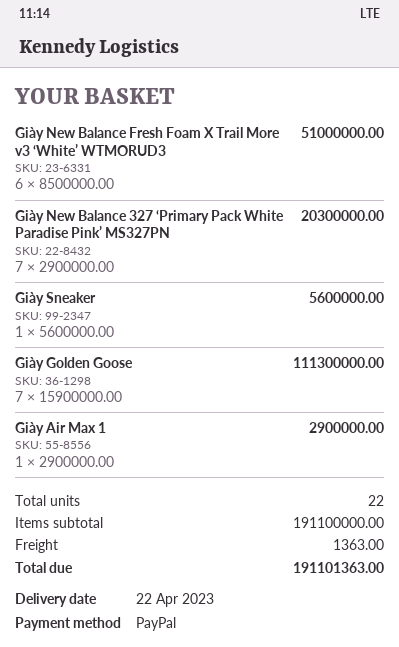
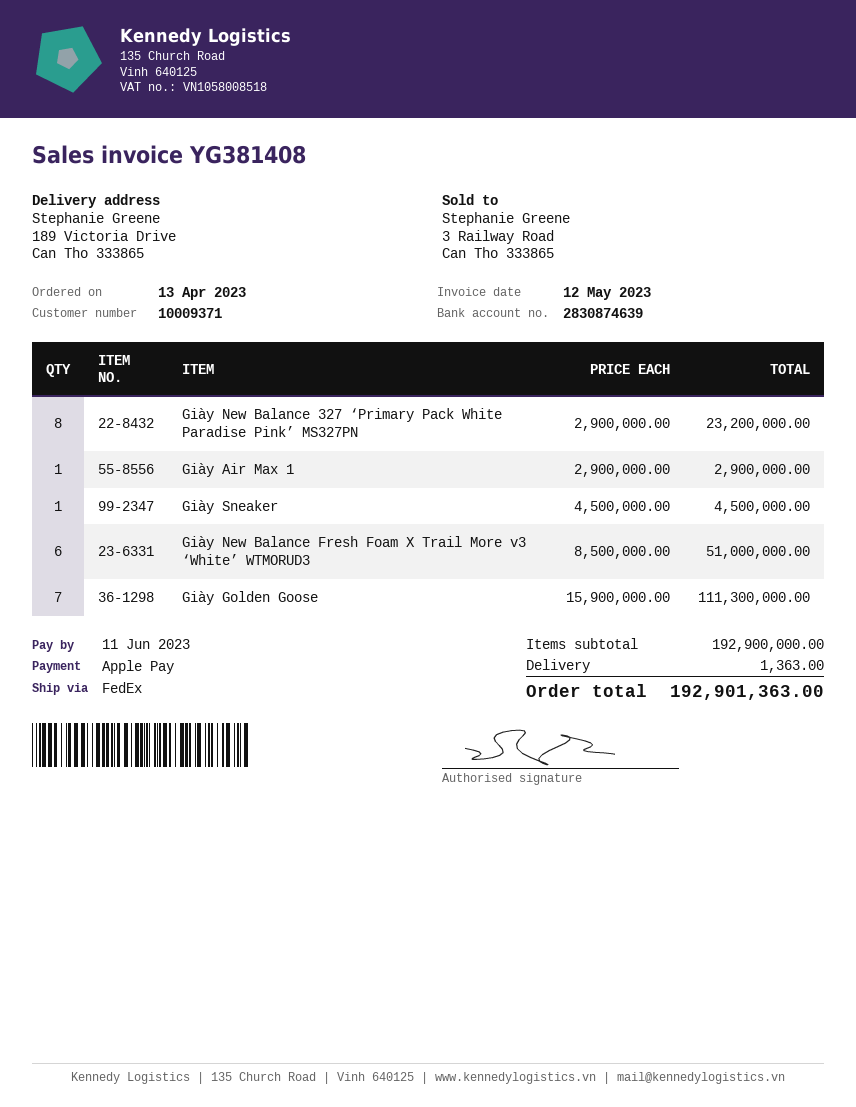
payment method: PayPal -> Apple Pay
Giày New Balance 327 ‘Primary Pack White Paradise Pink’ MS327PN: 7 x 2900000.00 = 20300000.00 -> 8 x 2900000.00 = 23200000.00
Giày Sneaker: 1 x 5600000.00 = 5600000.00 -> 1 x 4500000.00 = 4500000.00
subtotal: 191100000.00 -> 192900000.00
total: 191101363.00 -> 192901363.00

